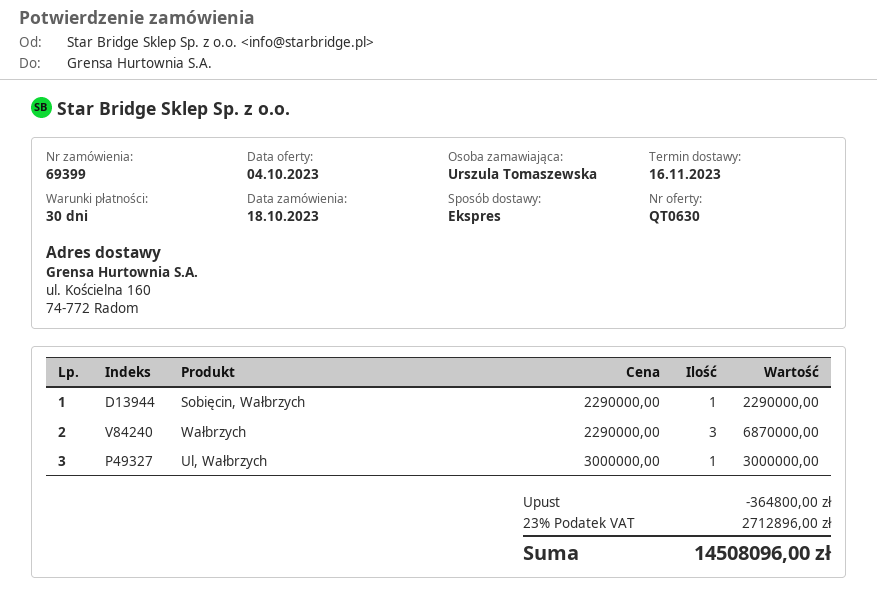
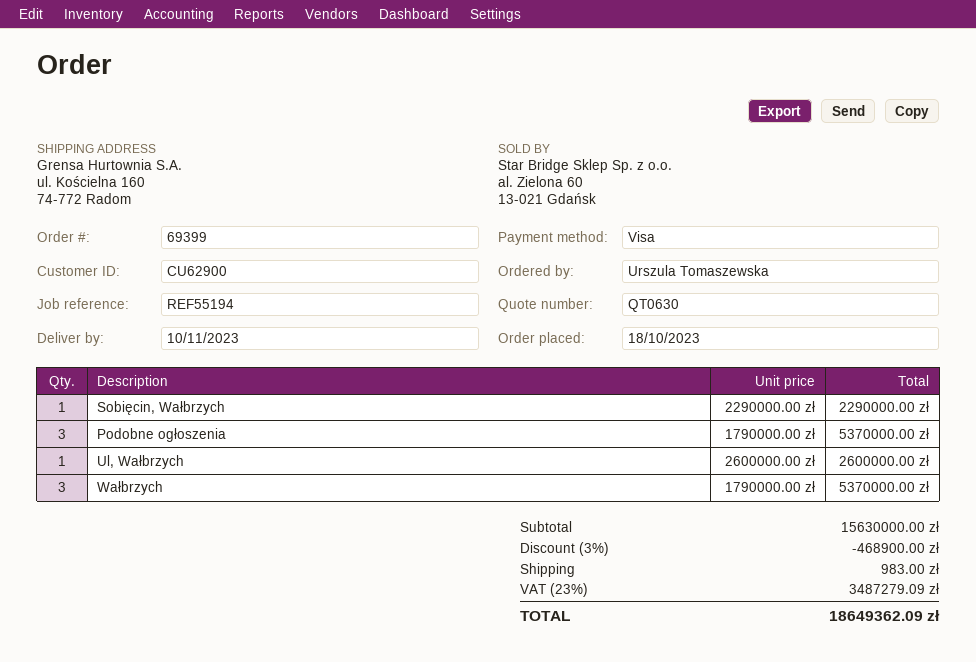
delivery date: 2023-11-16 -> 2023-11-10
Wałbrzych: 3 x 2290000.00 = 6870000.00 -> 3 x 1790000.00 = 5370000.00
Ul, Wałbrzych: 1 x 3000000.00 = 3000000.00 -> 1 x 2600000.00 = 2600000.00
Podobne ogłoszenia: none -> 3 x 1790000.00 = 5370000.00
discount: 364800.00 -> 468900.00
shipping: none -> 983.00
tax: 23% = 2712896.00 -> 23% = 3487279.09
total: 14508096.00 -> 18649362.09

